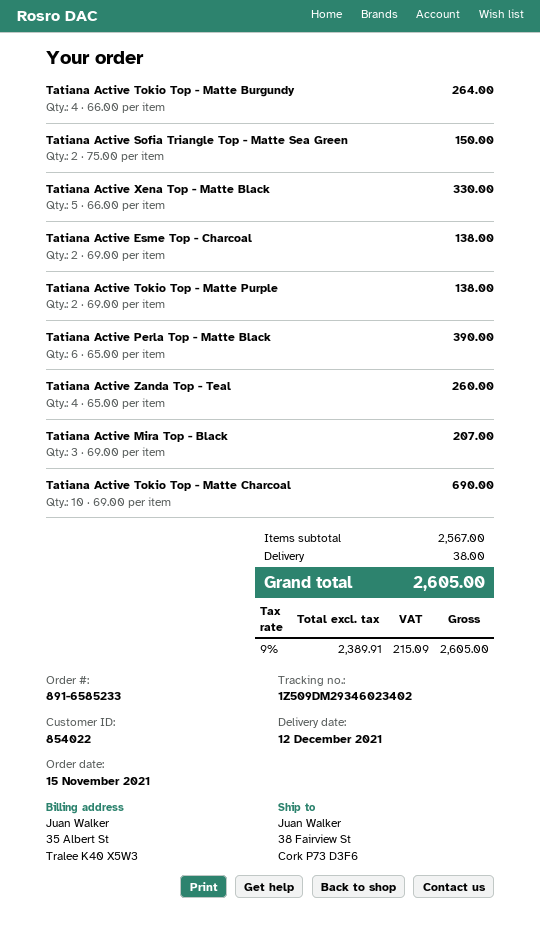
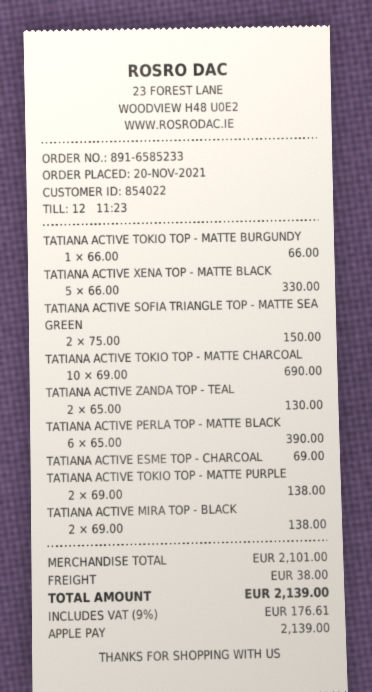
order date: 2021-11-15 -> 2021-11-20
Tatiana Active Tokio Top - Matte Burgundy: 4 x 66.00 = 264.00 -> 1 x 66.00 = 66.00
Tatiana Active Esme Top - Charcoal: 2 x 69.00 = 138.00 -> 1 x 69.00 = 69.00
Tatiana Active Zanda Top - Teal: 4 x 65.00 = 260.00 -> 2 x 65.00 = 130.00
Tatiana Active Mira Top - Black: 3 x 69.00 = 207.00 -> 2 x 69.00 = 138.00
subtotal: 2567.00 -> 2101.00
tax: 9% = 215.09 -> 9% = 176.61
total: 2605.00 -> 2139.00

